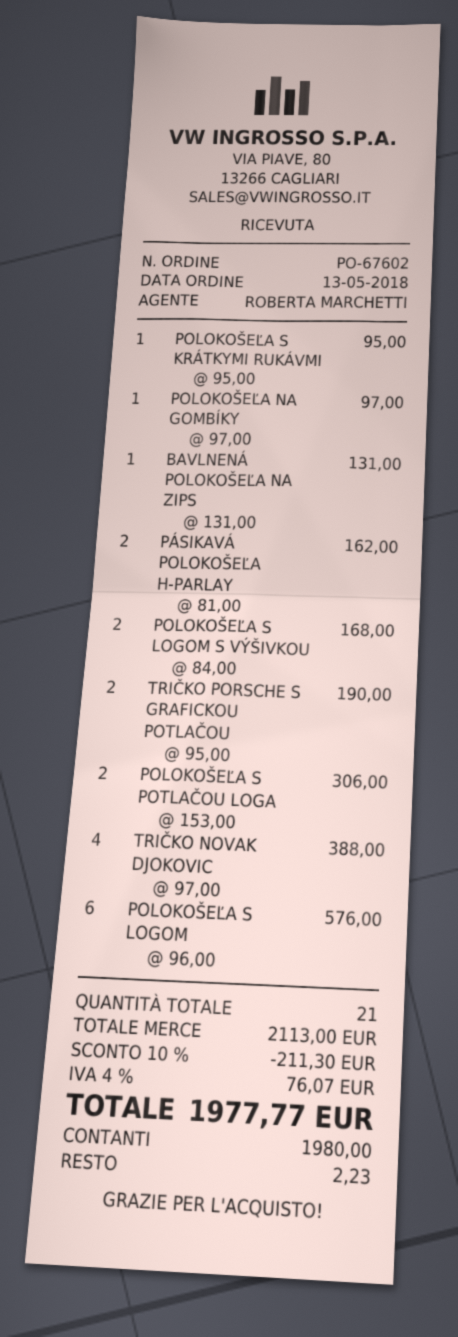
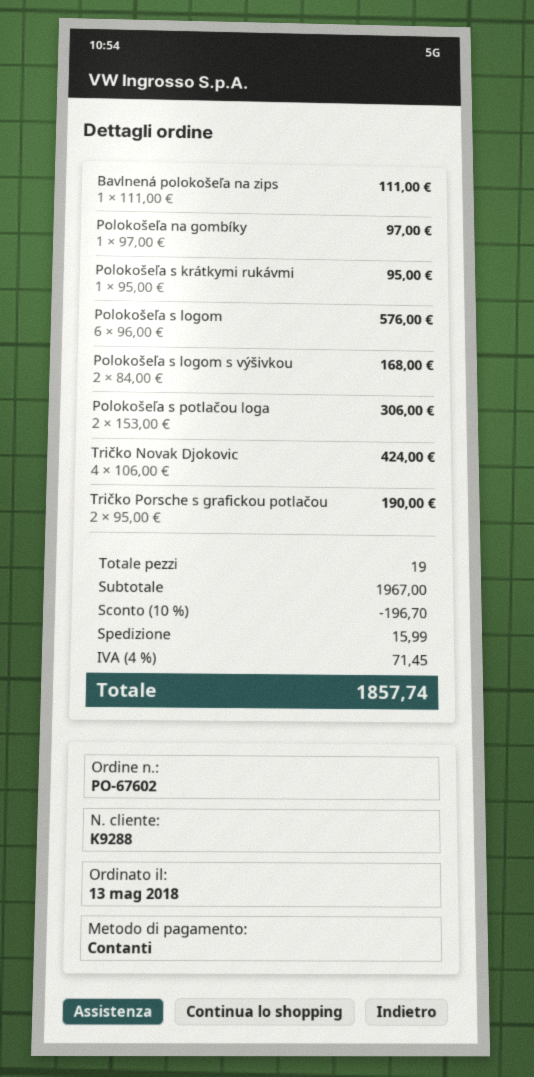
BAVLNENÁ POLOKOŠEĽA NA ZIPS: 1 x 131.00 = 131.00 -> 1 x 111.00 = 111.00
PÁSIKAVÁ POLOKOŠEĽA H-PARLAY: 2 x 81.00 = 162.00 -> none
TRIČKO NOVAK DJOKOVIC: 4 x 97.00 = 388.00 -> 4 x 106.00 = 424.00
total quantity: 21 -> 19
subtotal: 2113.00 -> 1967.00
discount: 10% = 211.30 -> 10% = 196.70
shipping: none -> 15.99
tax: 4% = 76.07 -> 4% = 71.45
total: 1977.77 -> 1857.74

